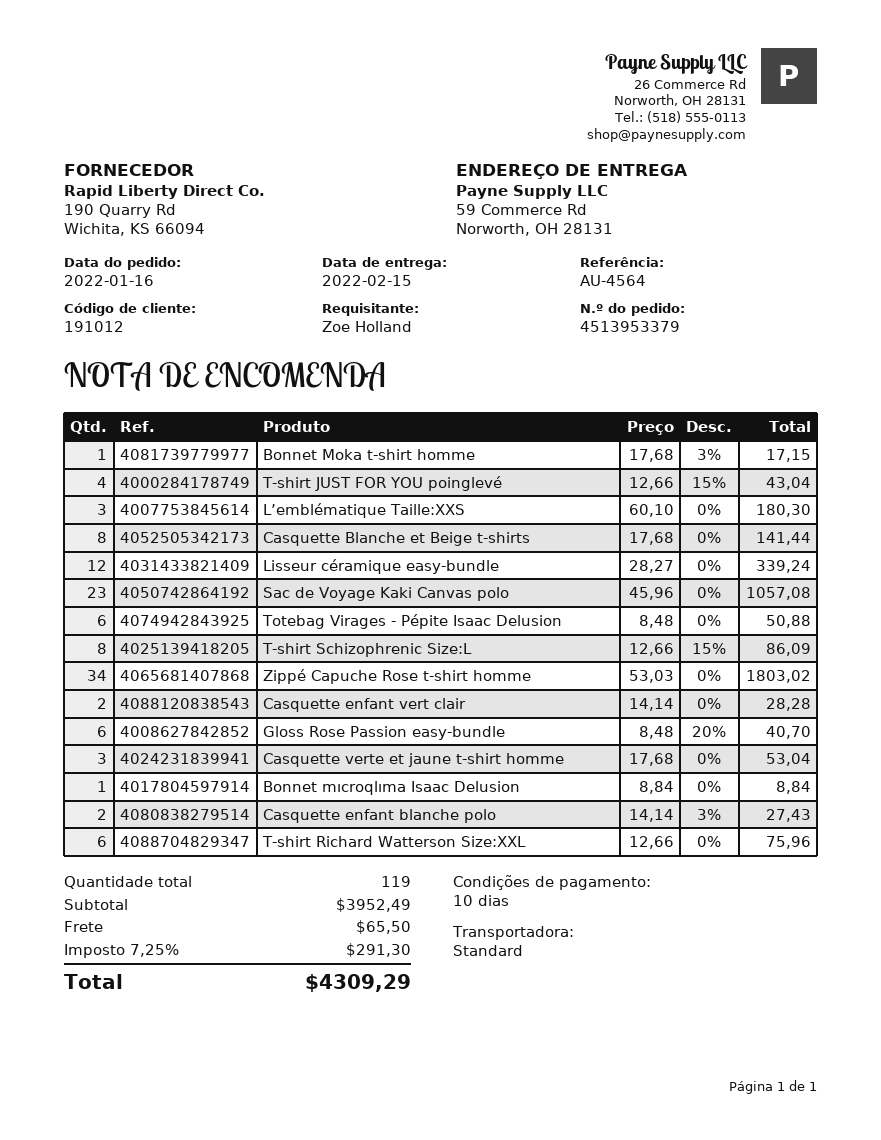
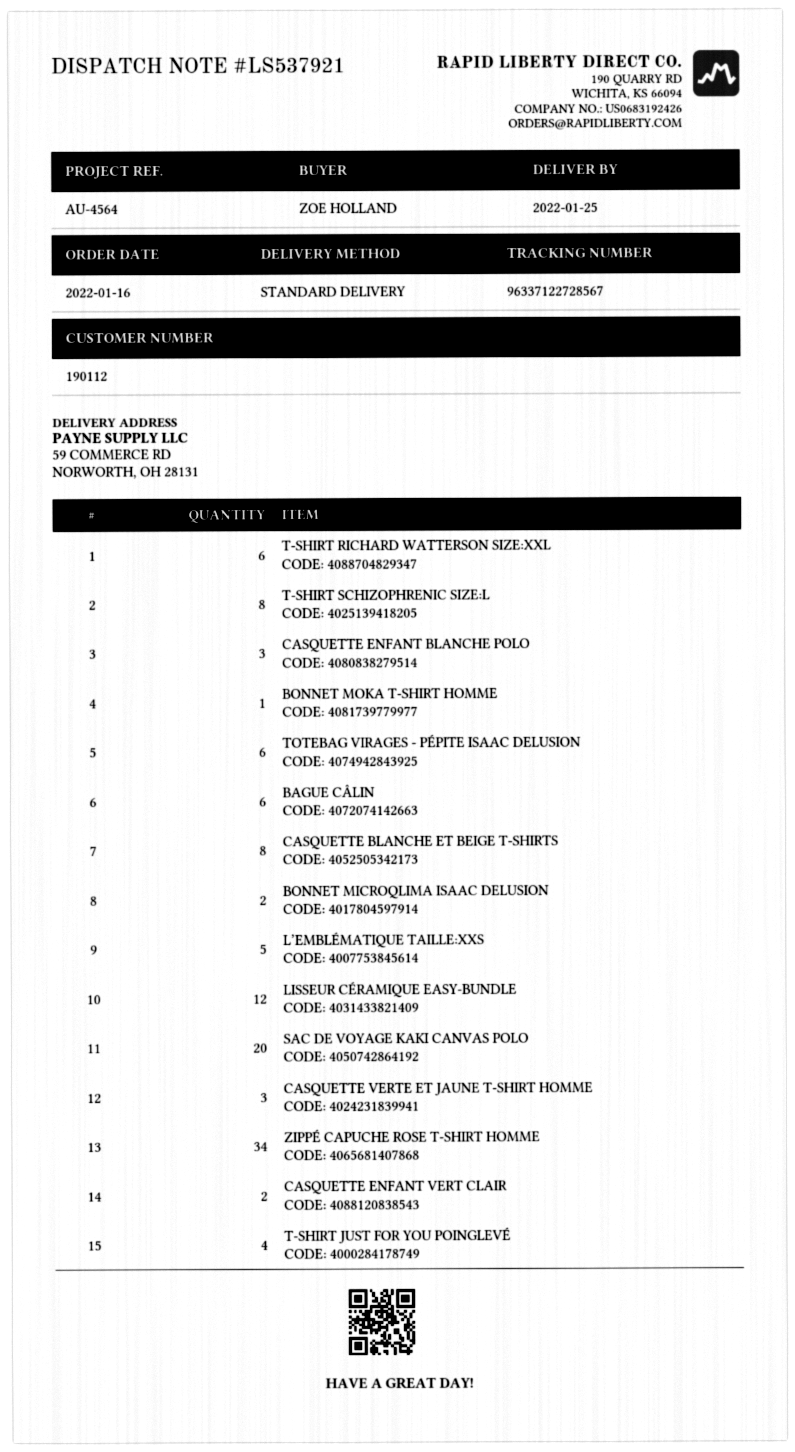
delivery date: 2022-02-15 -> 2022-01-25
customer number: 191012 -> 190112
L’emblématique Taille:XXS: 3 -> 5
Sac de Voyage Kaki Canvas polo: 23 -> 20
Gloss Rose Passion easy-bundle: 6 -> none
Bonnet mıcroqlıma Isaac Delusion: 1 -> 2
Casquette enfant blanche polo: 2 -> 3
BAGUE CÂLIN: none -> 6

